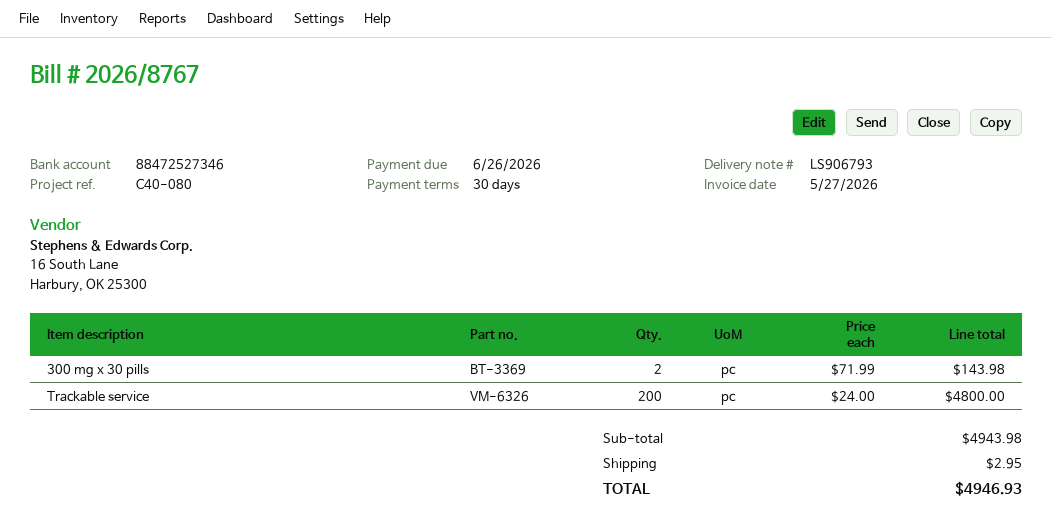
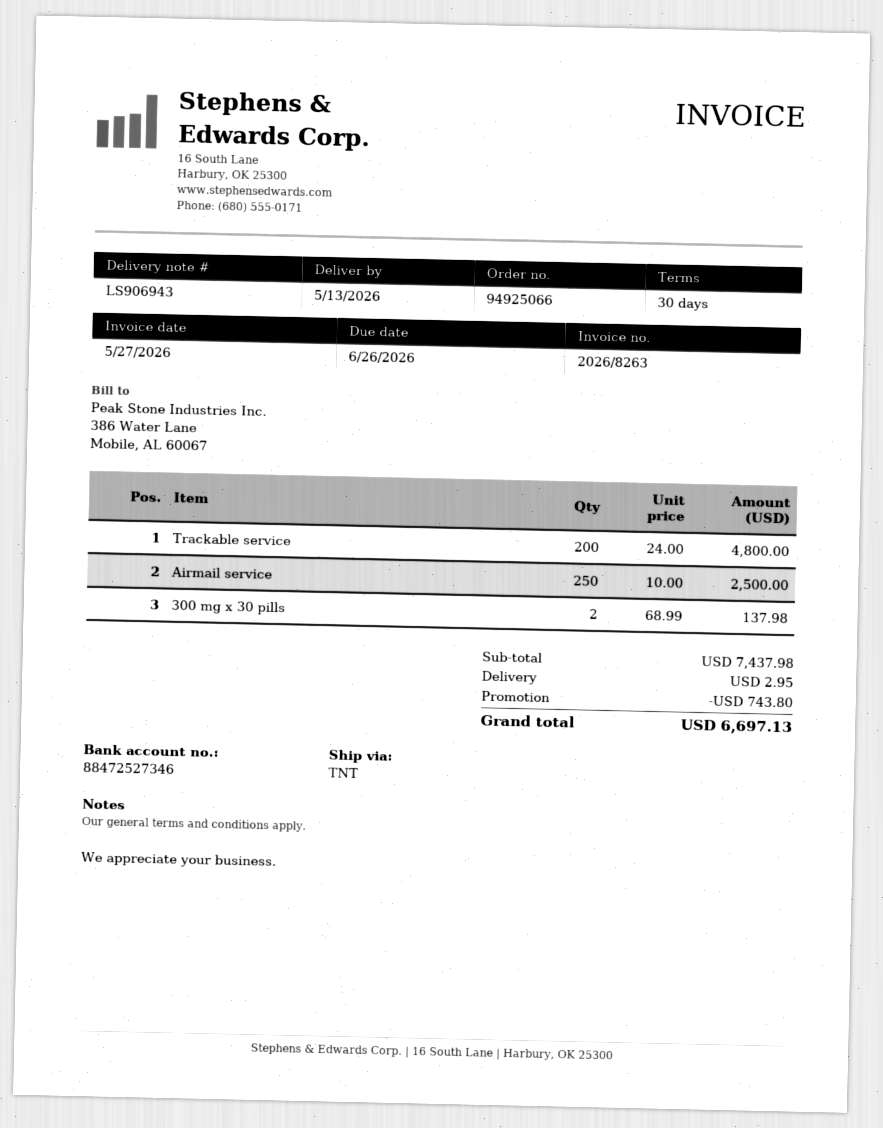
delivery note number: LS906793 -> LS906943
invoice number: 2026/8767 -> 2026/8263
300 mg x 30 pills: 2 x 71.99 = 143.98 -> 2 x 68.99 = 137.98
Airmail service: none -> 250 x 10.00 = 2500.00
subtotal: 4943.98 -> 7437.98
discount: none -> 743.80
total: 4946.93 -> 6697.13

